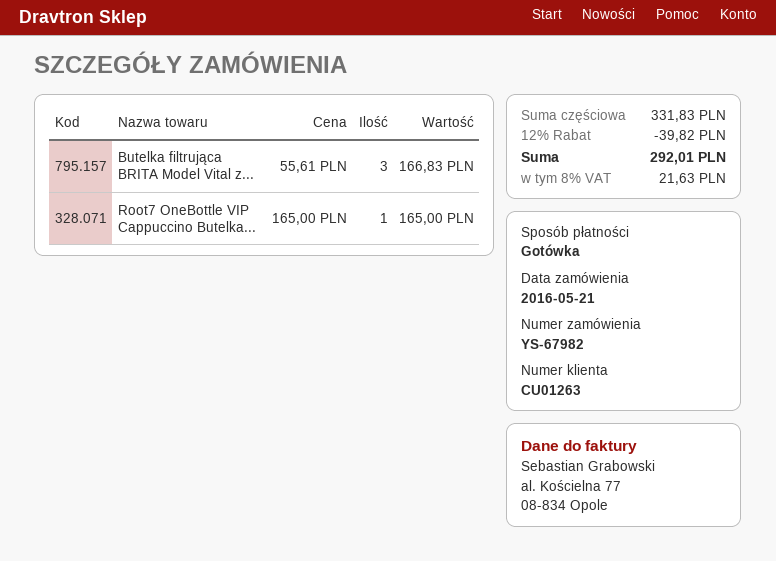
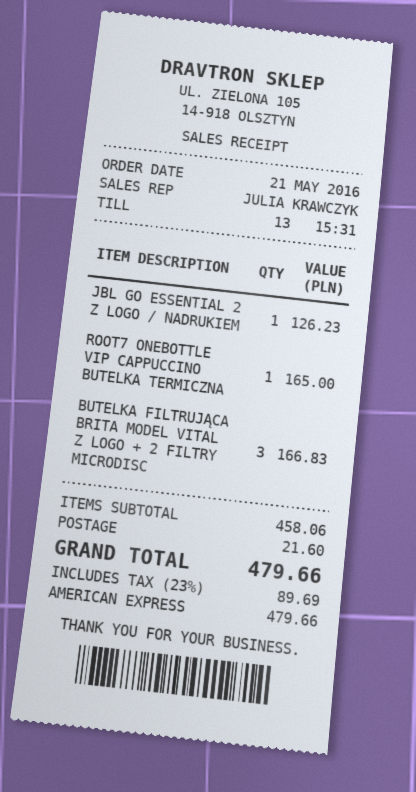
payment method: cash -> American Express
JBL GO ESSENTIAL 2 Z LOGO / NADRUKIEM: none -> 1 for 126.23
subtotal: 331.83 -> 458.06
discount: 12% = 39.82 -> none
shipping: none -> 21.60
tax: 8% = 21.63 -> 23% = 89.69
total: 292.01 -> 479.66

